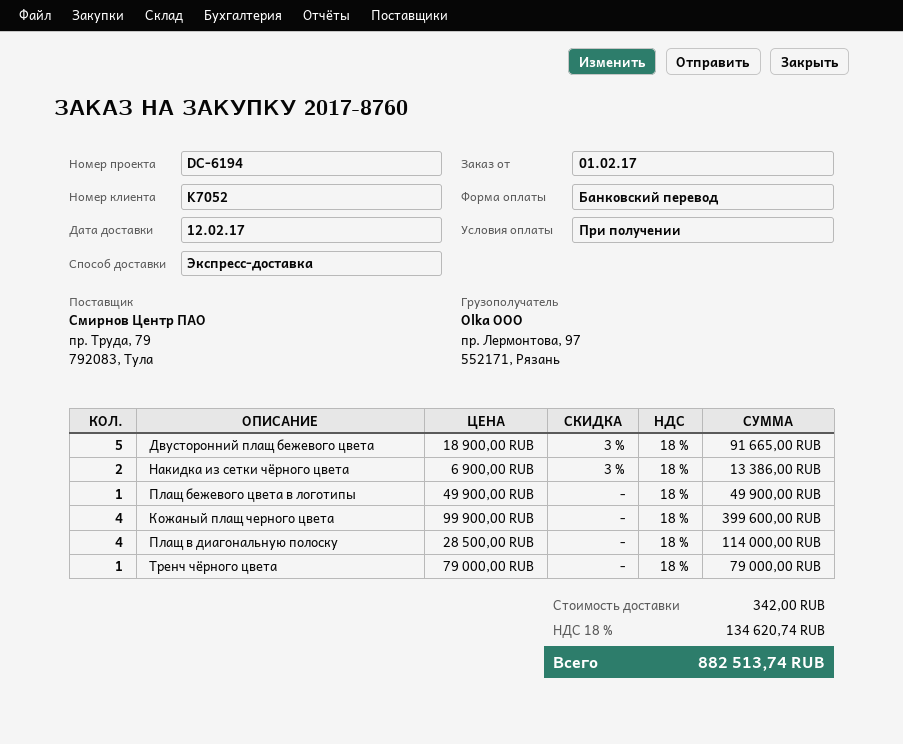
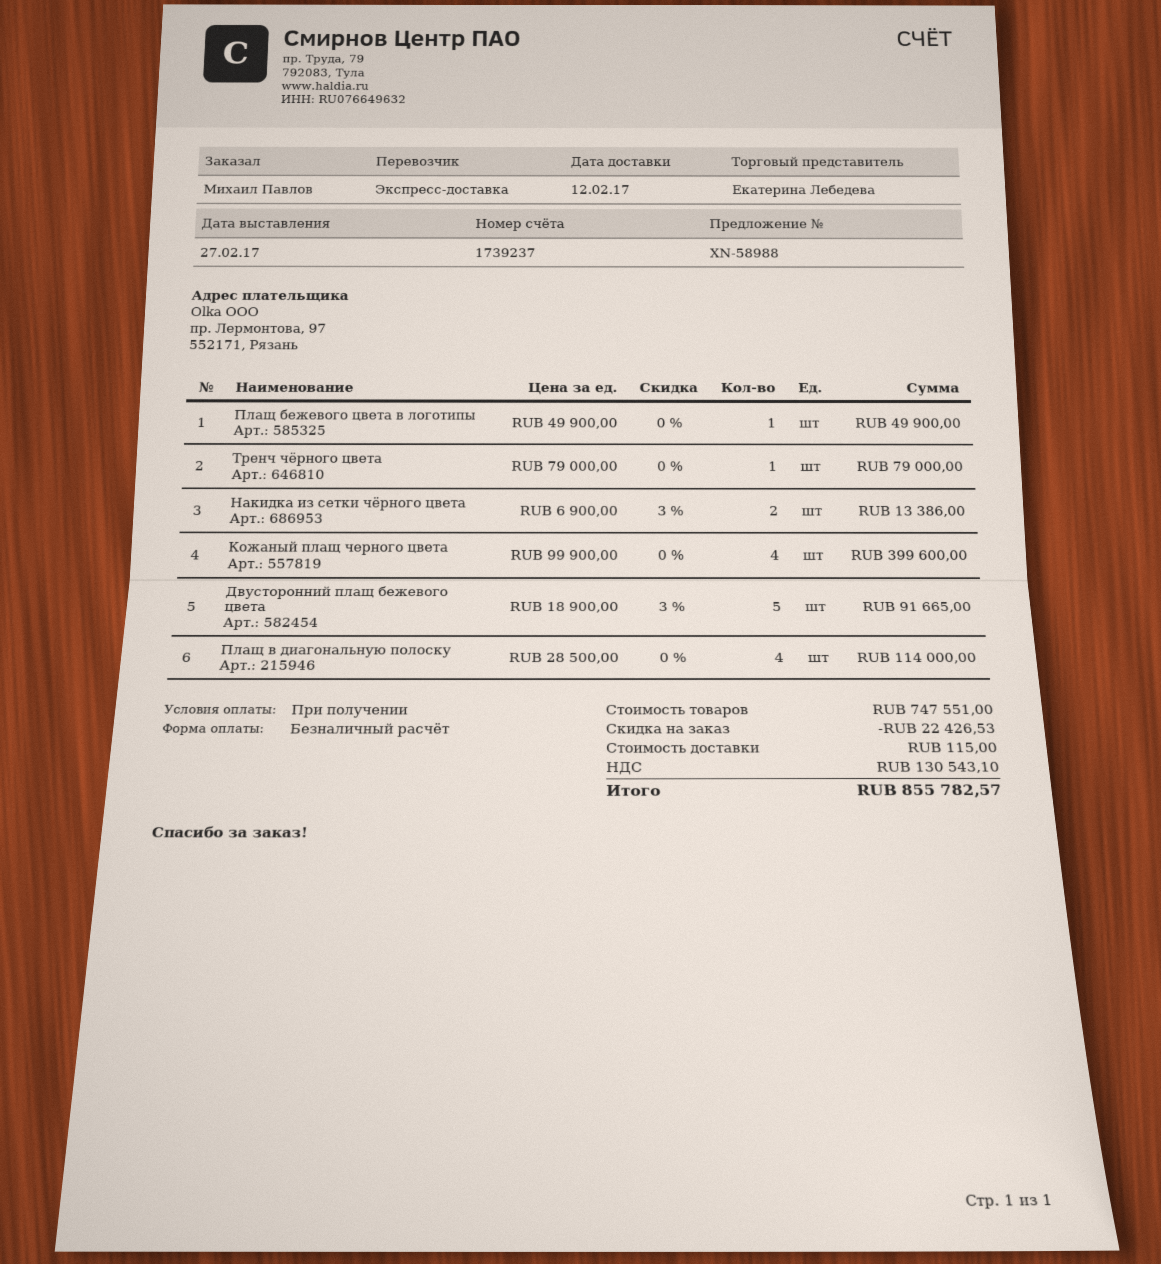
discount: none -> 22426.53
shipping: 342.00 -> 115.00
tax: 134620.74 -> 130543.10
total: 882513.74 -> 855782.57

